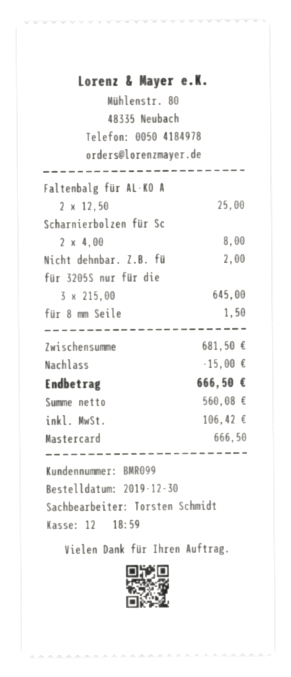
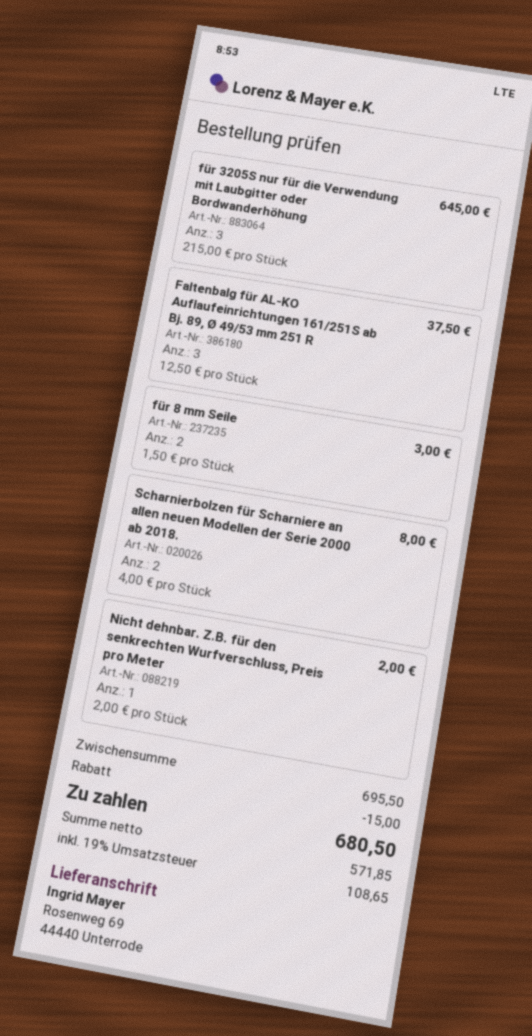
Faltenbalg für AL-KO A: 2 x 12.50 = 25.00 -> 3 x 12.50 = 37.50
für 8 mm Seile: 1 x 1.50 = 1.50 -> 2 x 1.50 = 3.00
subtotal: 681.50 -> 695.50
net: 560.08 -> 571.85
tax: 106.42 -> 108.65
total: 666.50 -> 680.50

